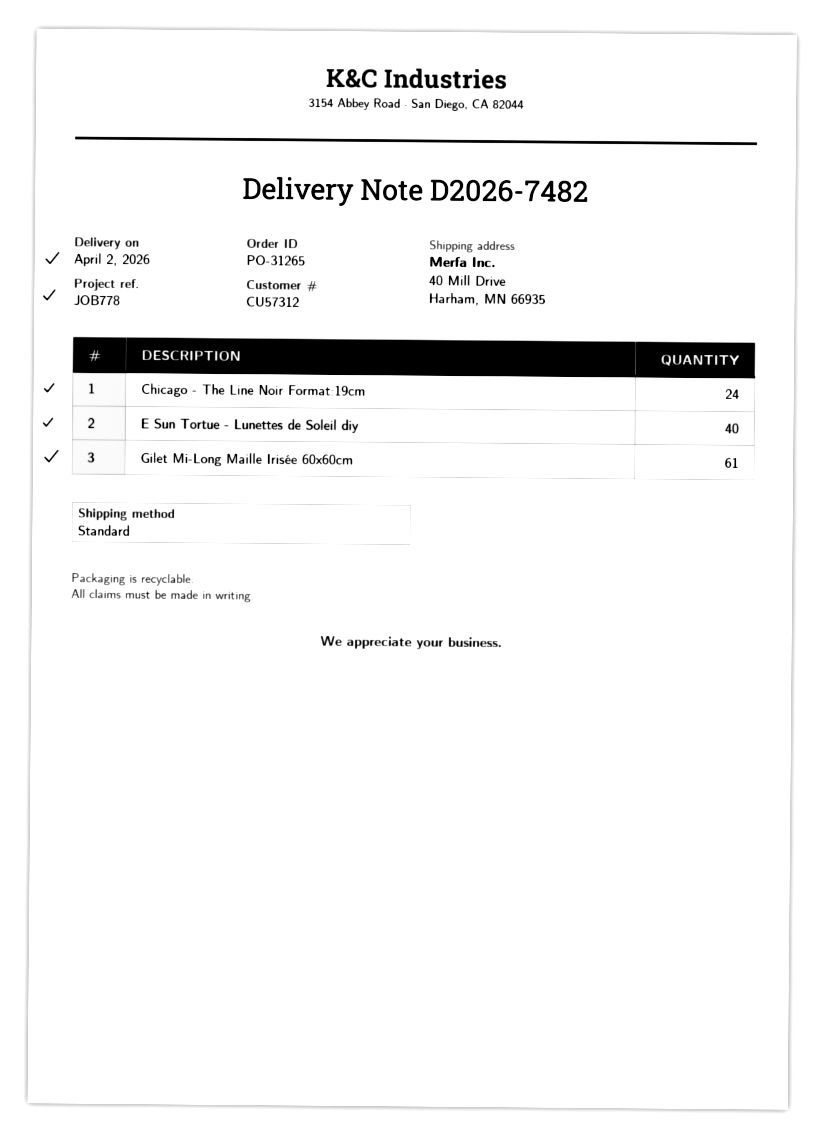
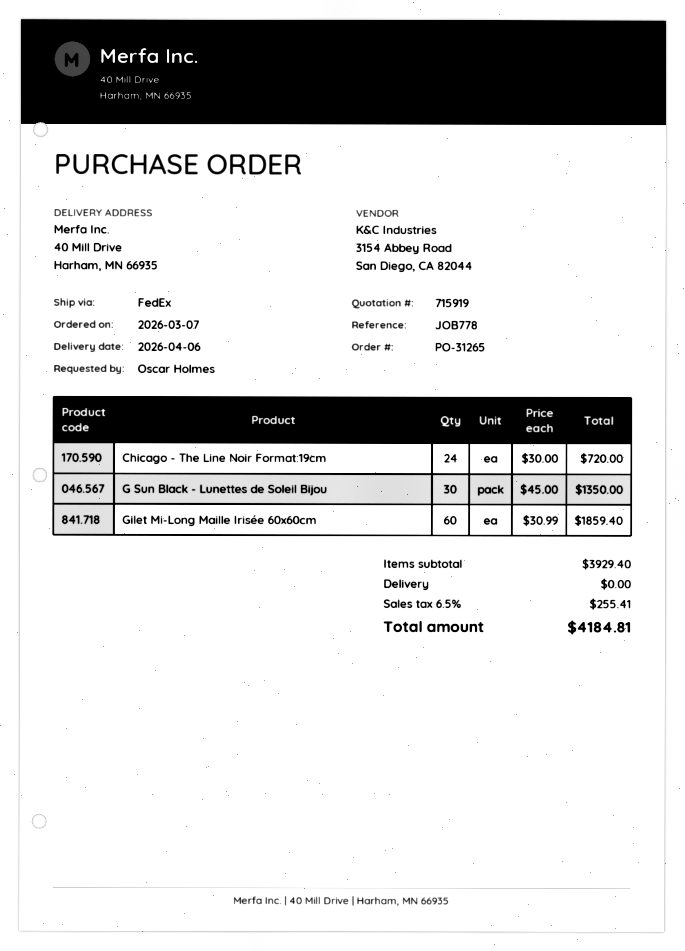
delivery date: 2026-04-02 -> 2026-04-06
shipping method: standard -> FedEx
E Sun Tortue - Lunettes de Soleil diy: 40 -> none
Gilet Mi-Long Maille Irisée 60x60cm: 61 -> 60
G Sun Black - Lunettes de Soleil Bijou: none -> 30

